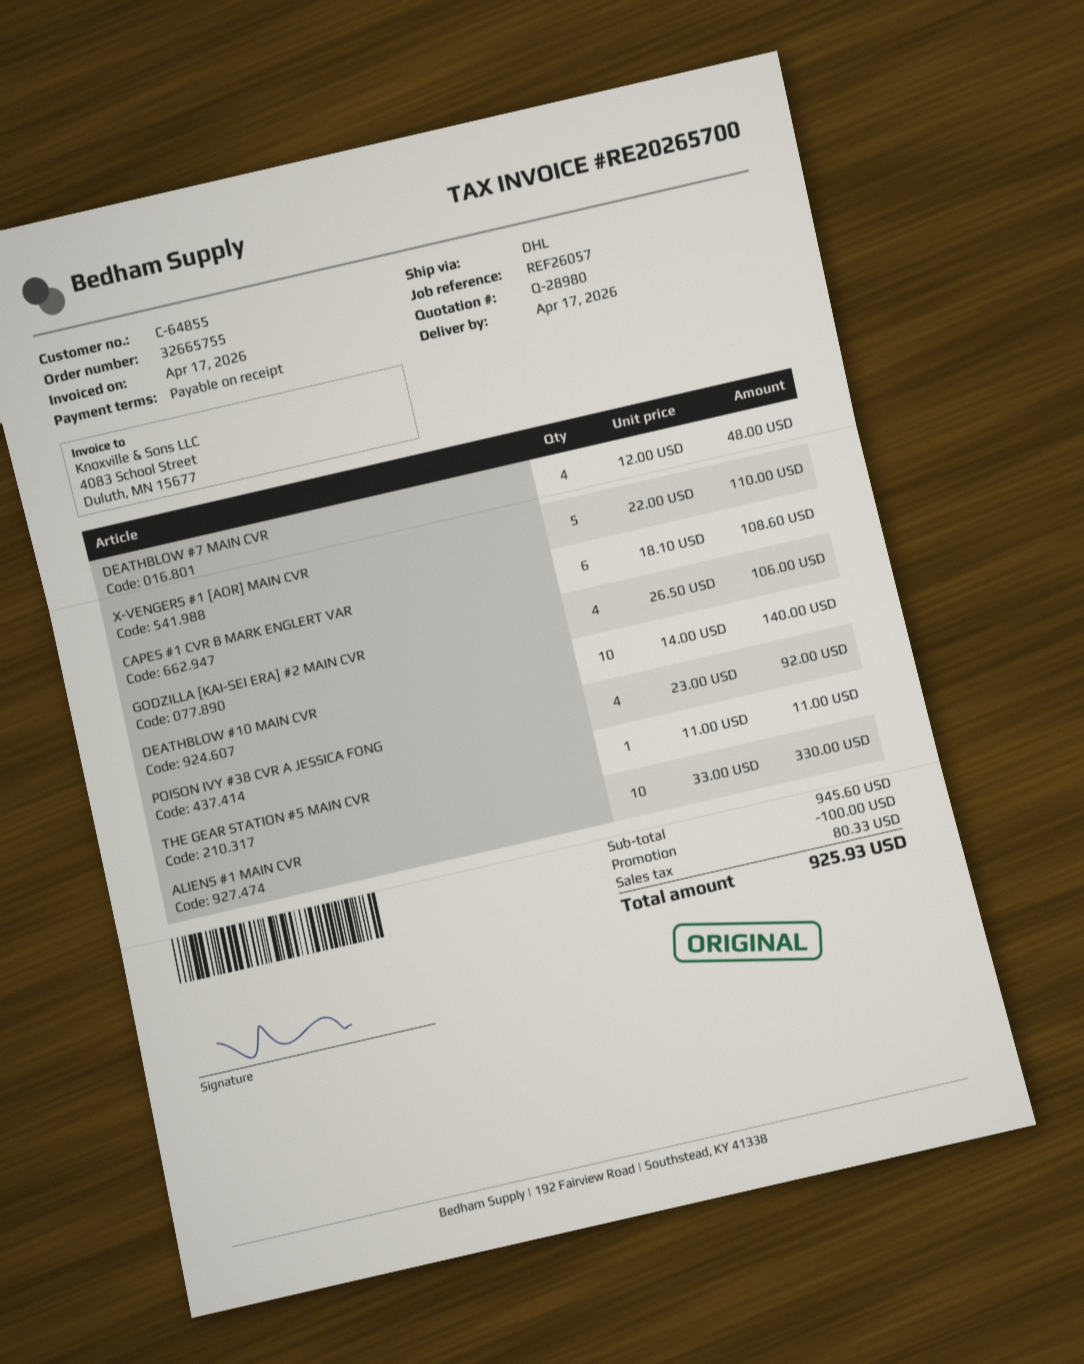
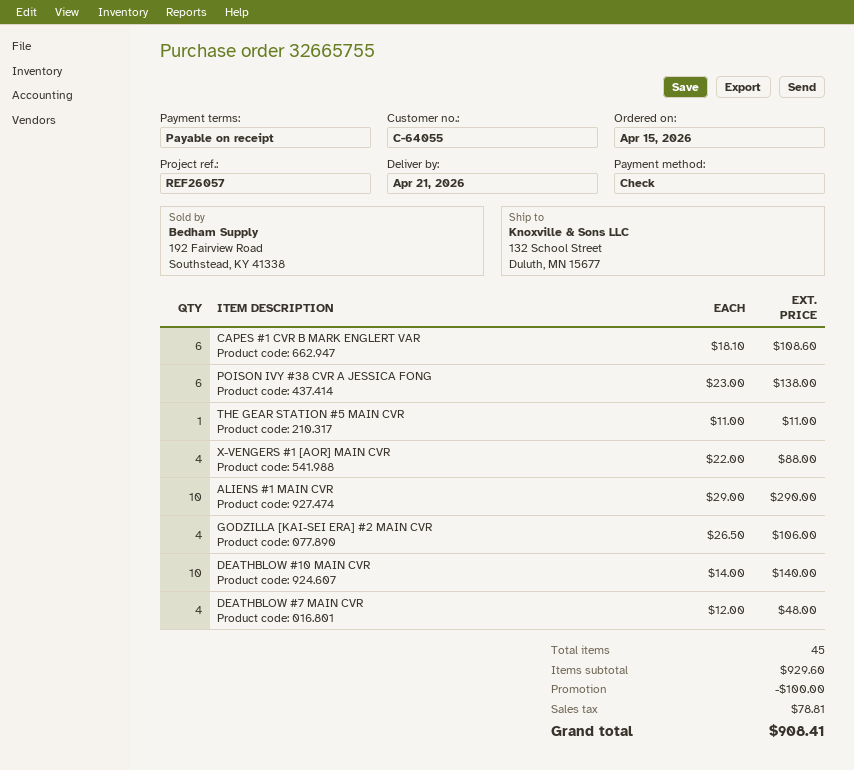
delivery date: 2026-04-17 -> 2026-04-21
customer number: C-64855 -> C-64055
X-VENGERS #1 [AOR] MAIN CVR: 5 x 22.00 = 110.00 -> 4 x 22.00 = 88.00
POISON IVY #38 CVR A JESSICA FONG: 4 x 23.00 = 92.00 -> 6 x 23.00 = 138.00
ALIENS #1 MAIN CVR: 10 x 33.00 = 330.00 -> 10 x 29.00 = 290.00
subtotal: 945.60 -> 929.60
tax: 80.33 -> 78.81
total: 925.93 -> 908.41

